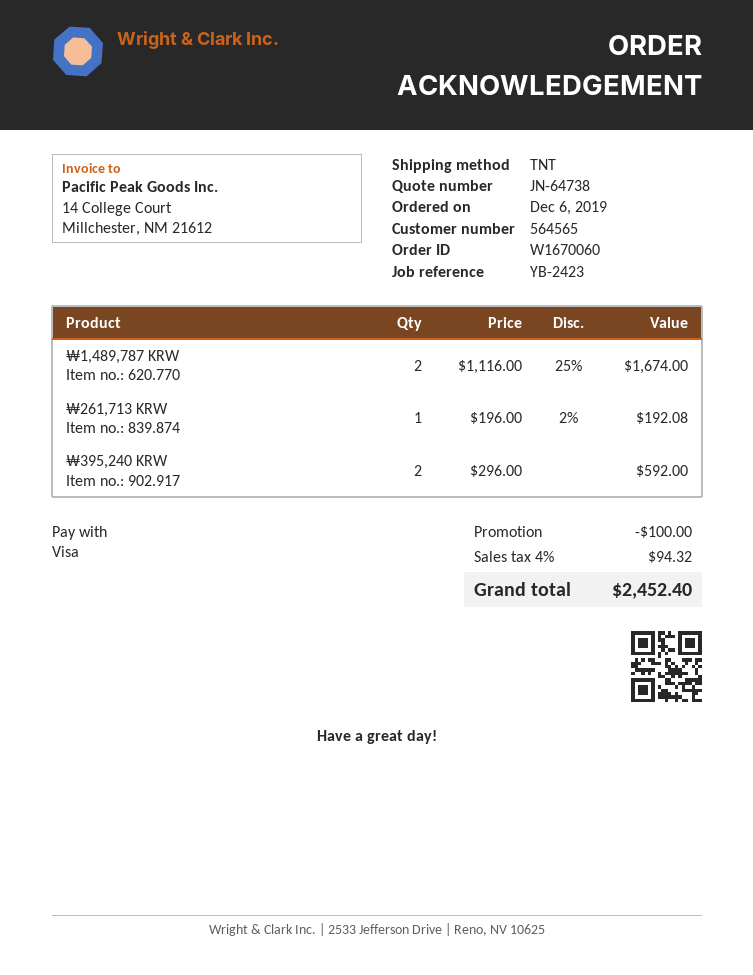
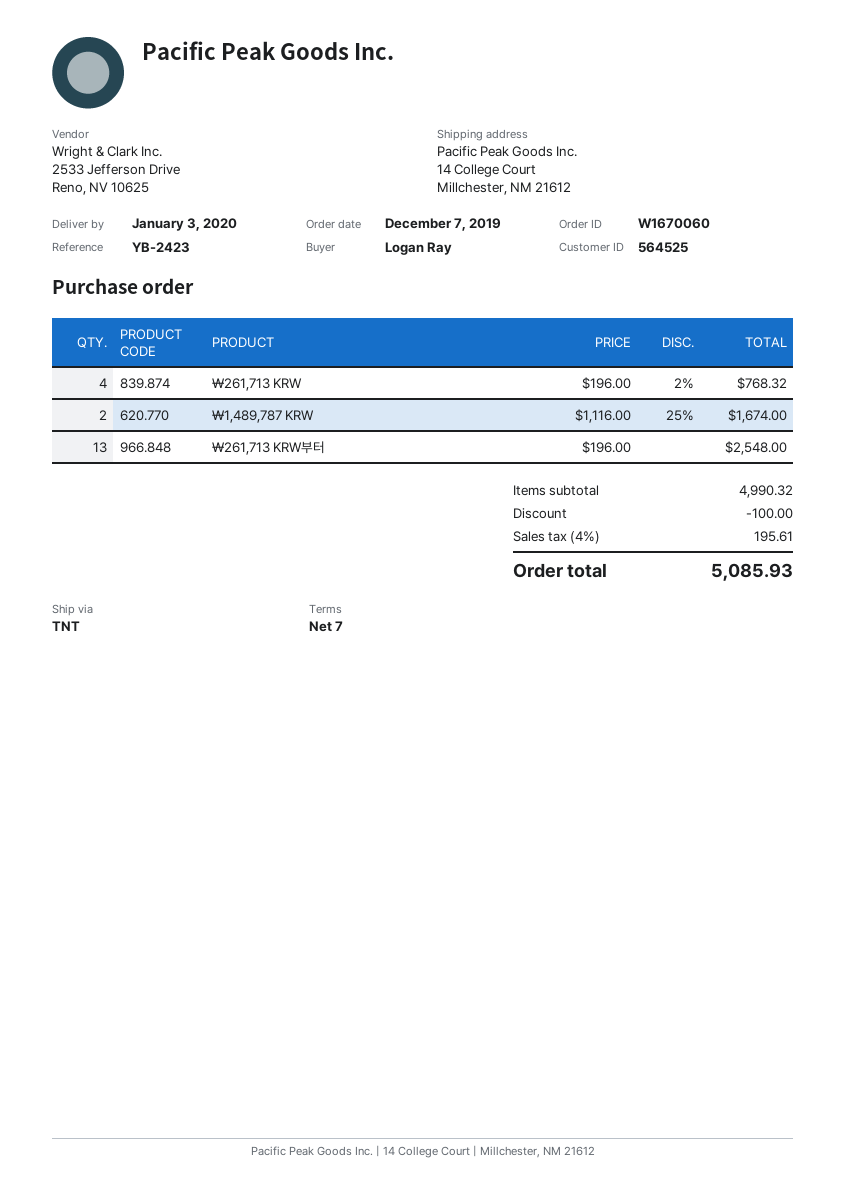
order date: 2019-12-06 -> 2019-12-07
customer number: 564565 -> 564525
₩261,713 KRW: 1 x 196.00 - 2% = 192.08 -> 4 x 196.00 - 2% = 768.32
₩395,240 KRW: 2 x 296.00 = 592.00 -> none
₩261,713 KRW부터: none -> 13 x 196.00 = 2548.00
tax: 4% = 94.32 -> 4% = 195.61
total: 2452.40 -> 5085.93

